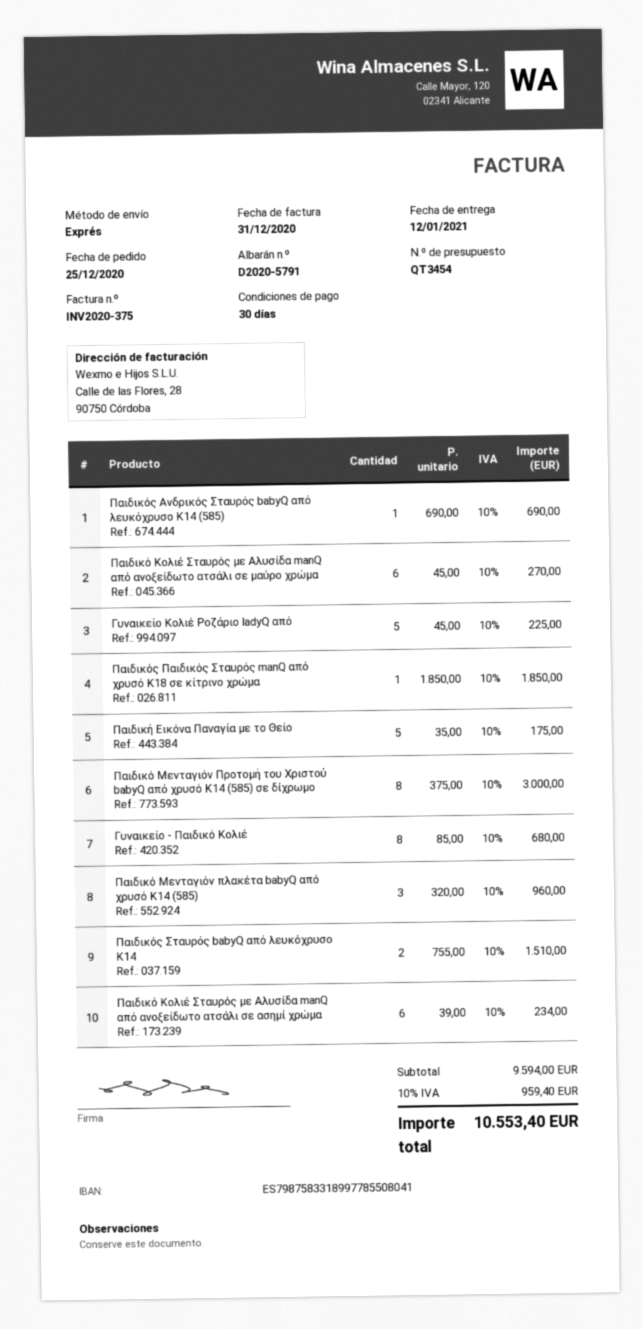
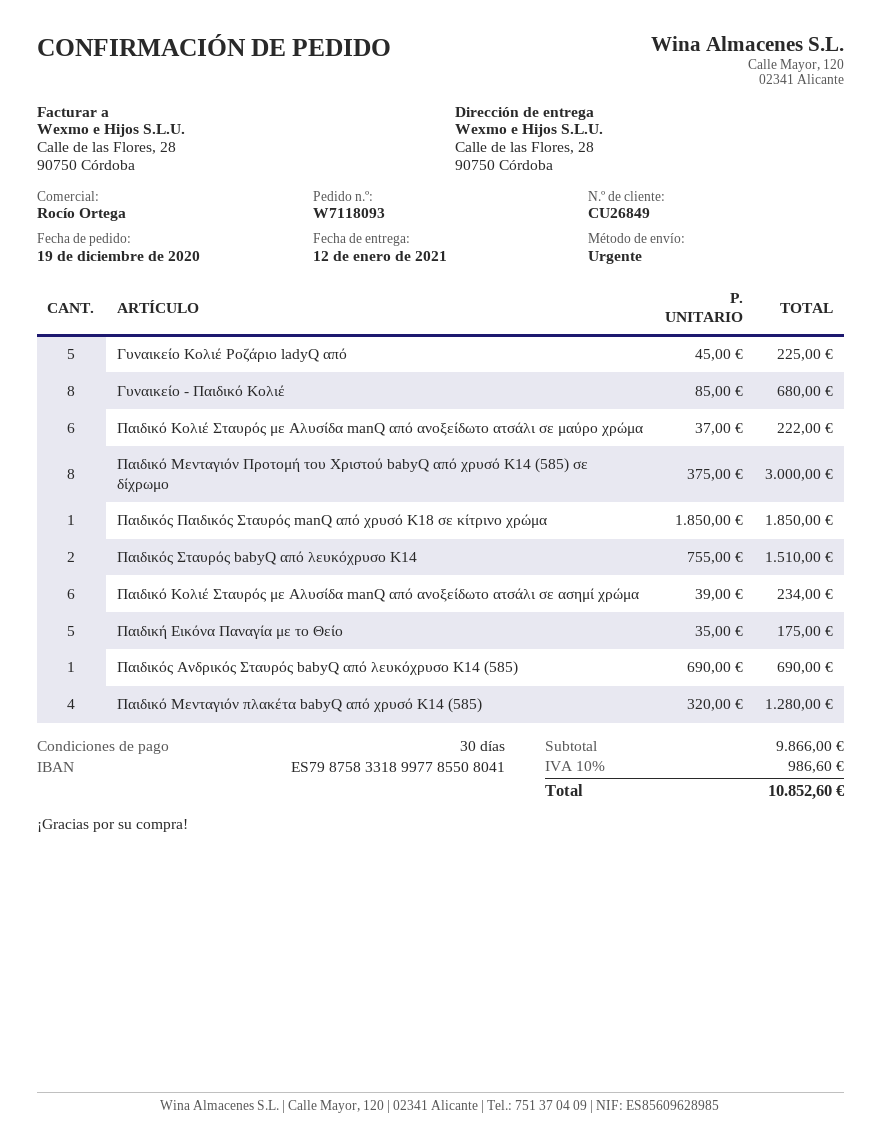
order date: 2020-12-25 -> 2020-12-19
Παιδικό Κολιέ Σταυρός με Αλυσίδα manQ από ανοξείδωτο ατσάλι σε μαύρο χρώμα: 6 x 45.00 = 270.00 -> 6 x 37.00 = 222.00
Παιδικό Μενταγιόν πλακέτα babyQ από χρυσό Κ14 (585): 3 x 320.00 = 960.00 -> 4 x 320.00 = 1280.00
subtotal: 9594.00 -> 9866.00
tax: 10% = 959.40 -> 10% = 986.60
total: 10553.40 -> 10852.60

